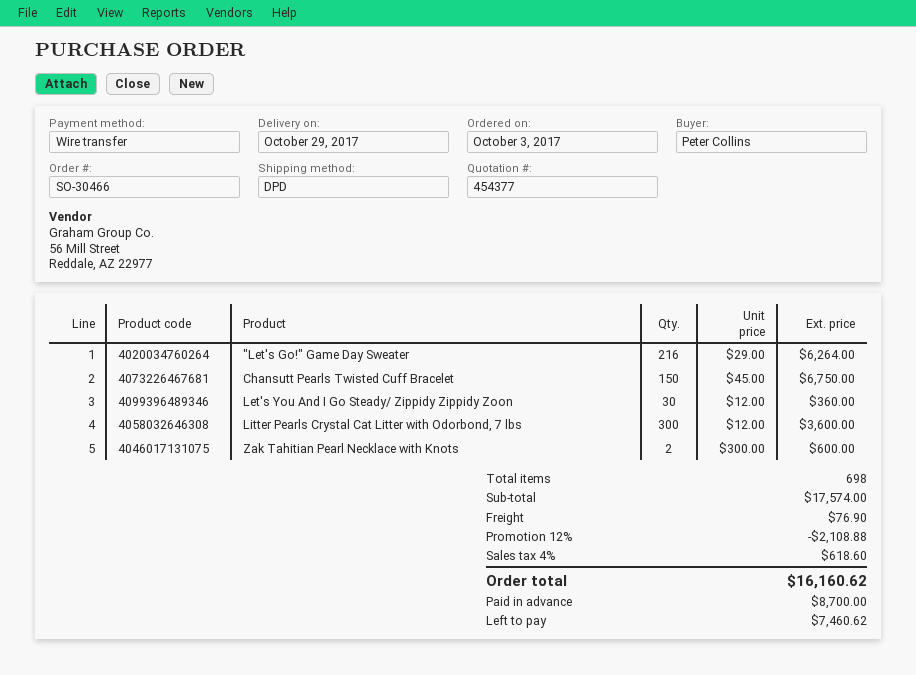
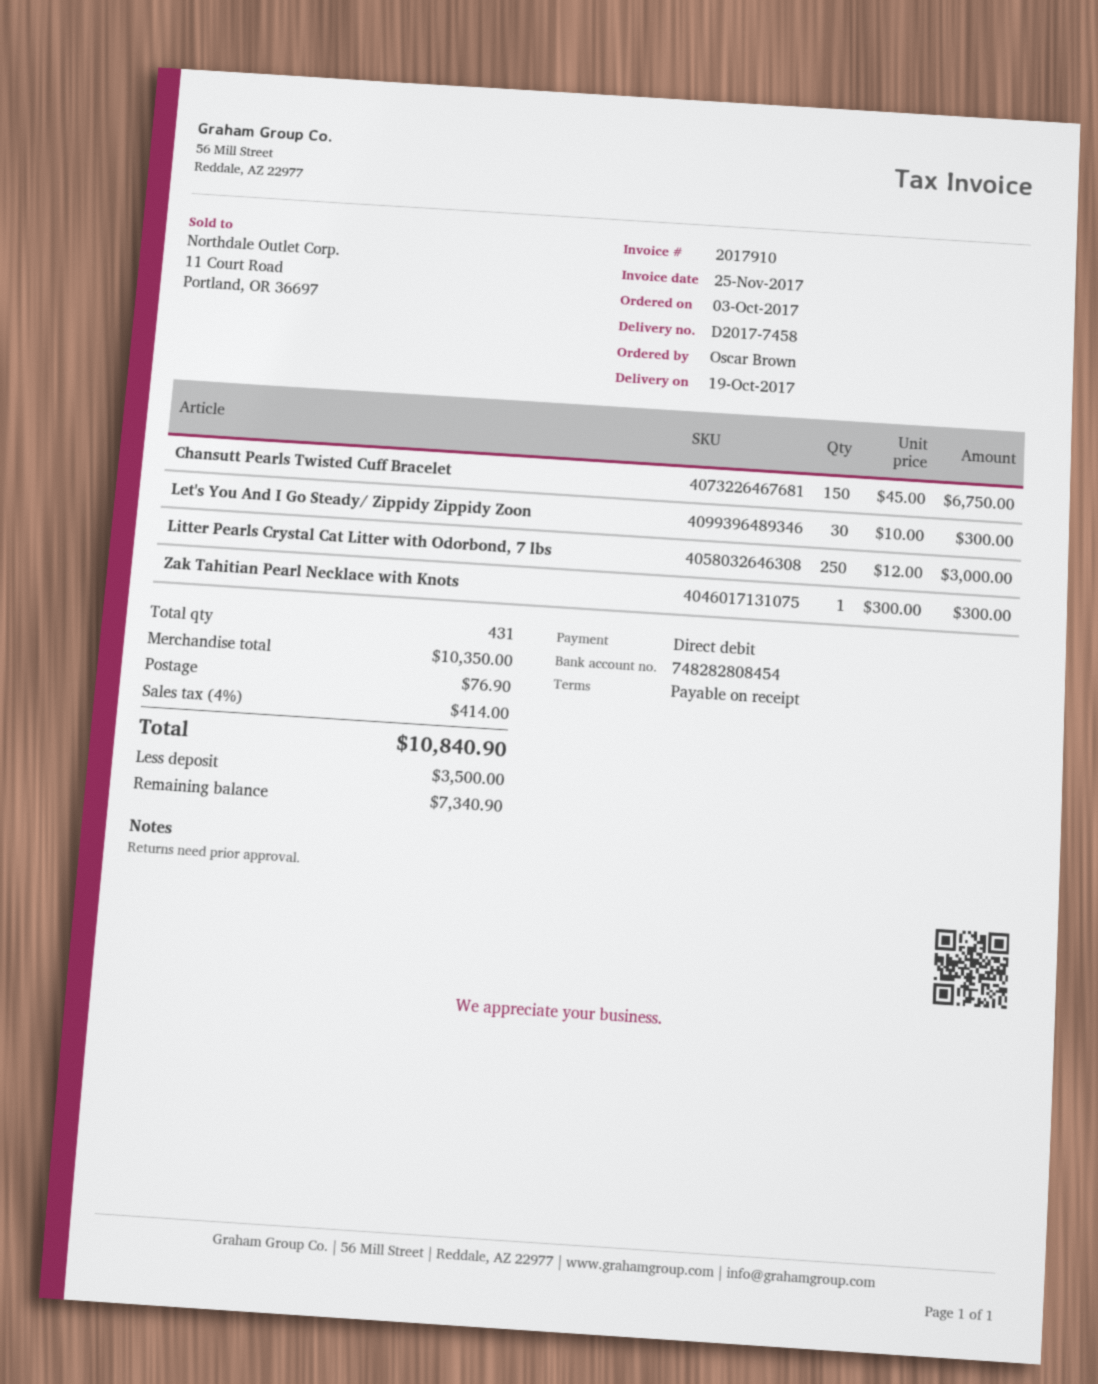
delivery date: 2017-10-29 -> 2017-10-19
ordered by: Peter Collins -> Oscar Brown
payment method: bank transfer -> direct debit
"Let's Go!" Game Day Sweater: 216 x 29.00 = 6264.00 -> none
Let's You And I Go Steady/ Zippidy Zippidy Zoon: 30 x 12.00 = 360.00 -> 30 x 10.00 = 300.00
Litter Pearls Crystal Cat Litter with Odorbond, 7 lbs: 300 x 12.00 = 3600.00 -> 250 x 12.00 = 3000.00
Zak Tahitian Pearl Necklace with Knots: 2 x 300.00 = 600.00 -> 1 x 300.00 = 300.00
total quantity: 698 -> 431
subtotal: 17574.00 -> 10350.00
discount: 12% = 2108.88 -> none
tax: 4% = 618.60 -> 4% = 414.00
total: 16160.62 -> 10840.90
deposit: 8700.00 -> 3500.00
balance: 7460.62 -> 7340.90

